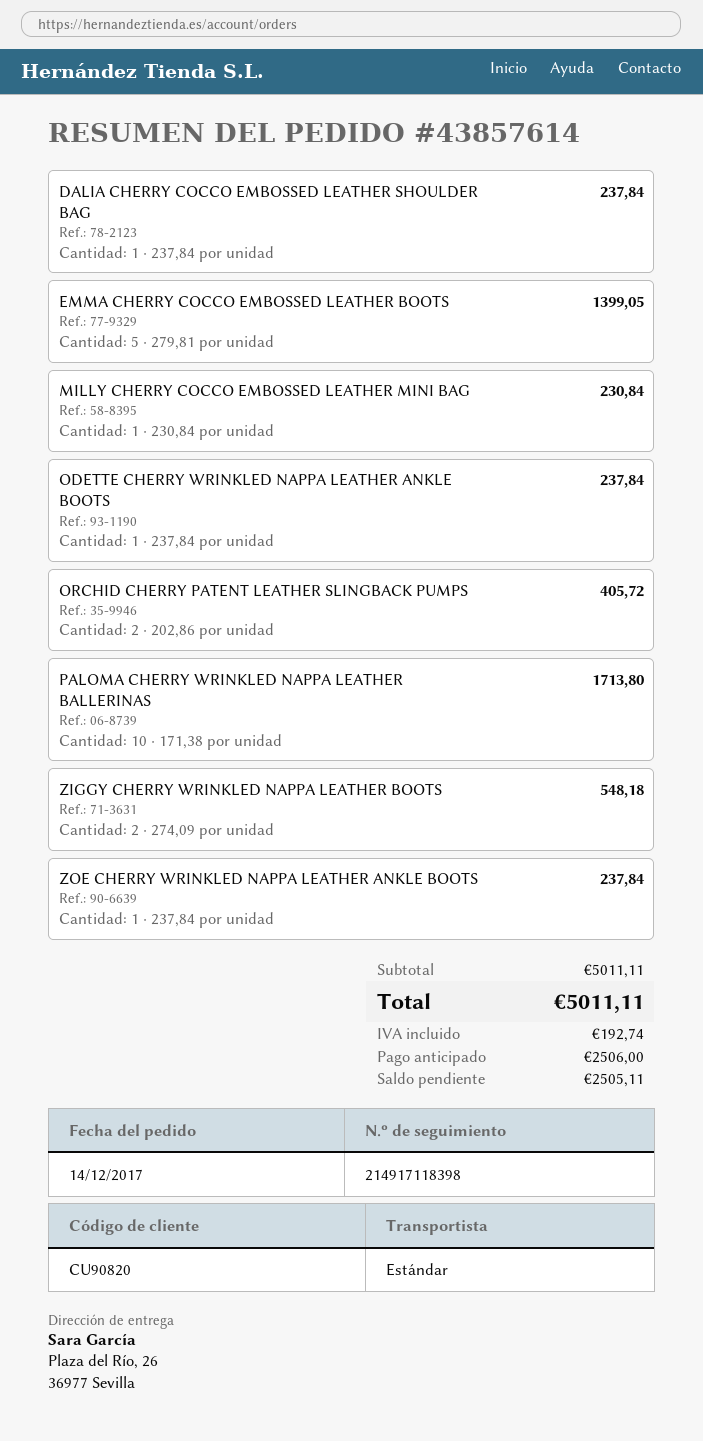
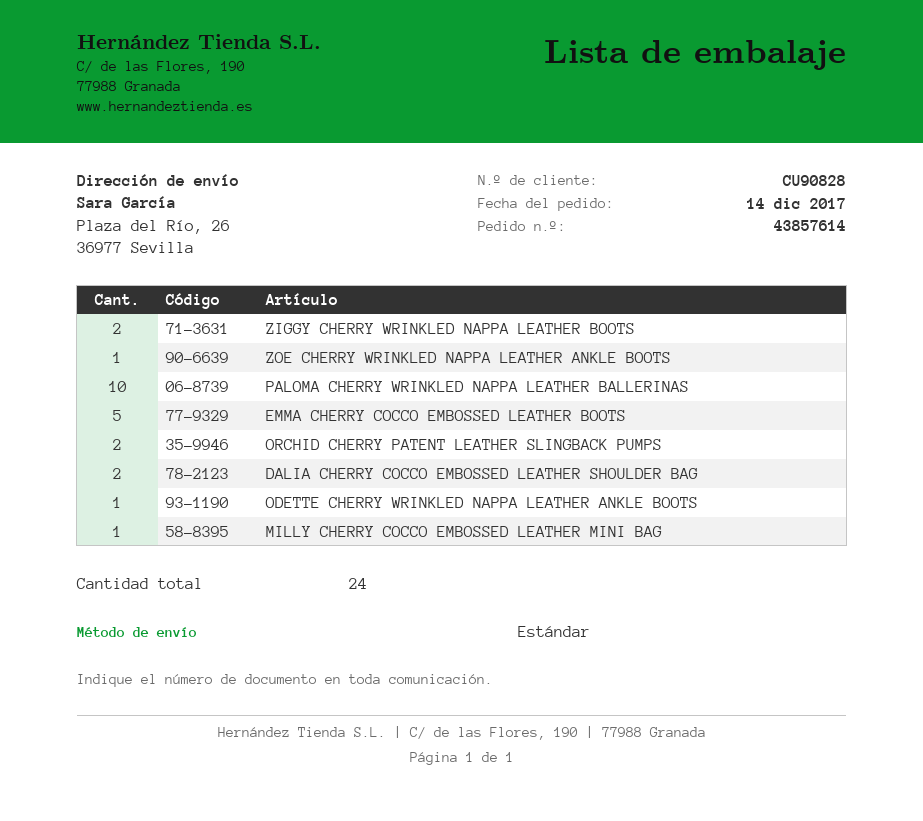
customer number: CU90820 -> CU90828
DALIA CHERRY COCCO EMBOSSED LEATHER SHOULDER BAG: 1 -> 2

